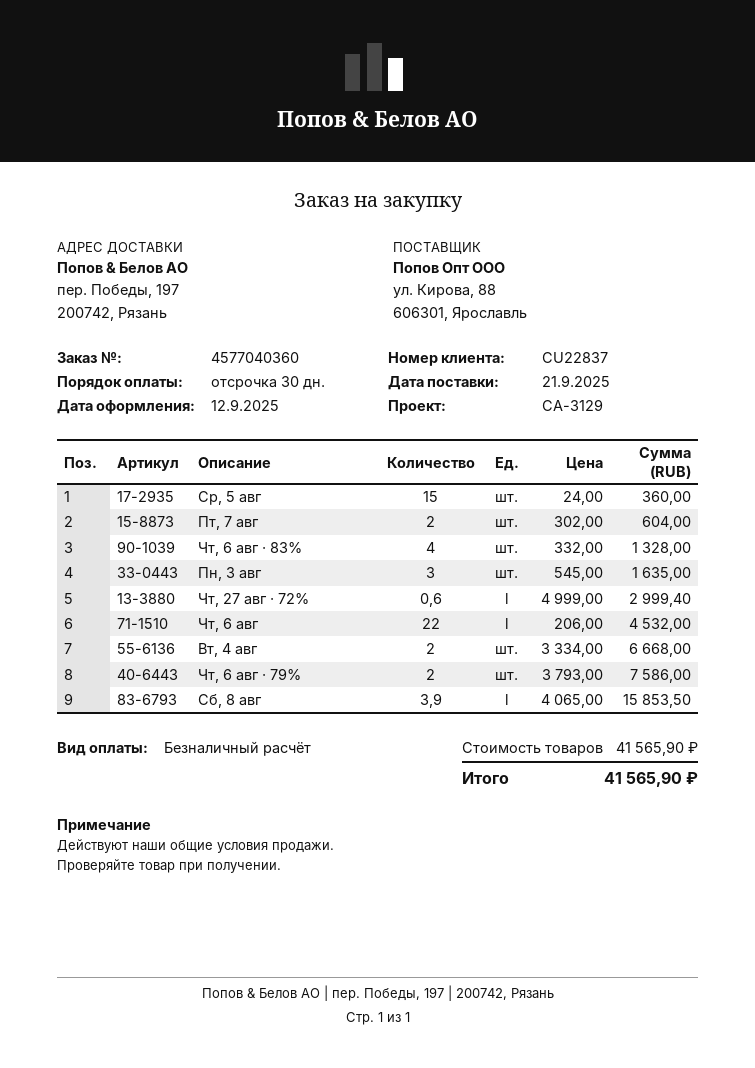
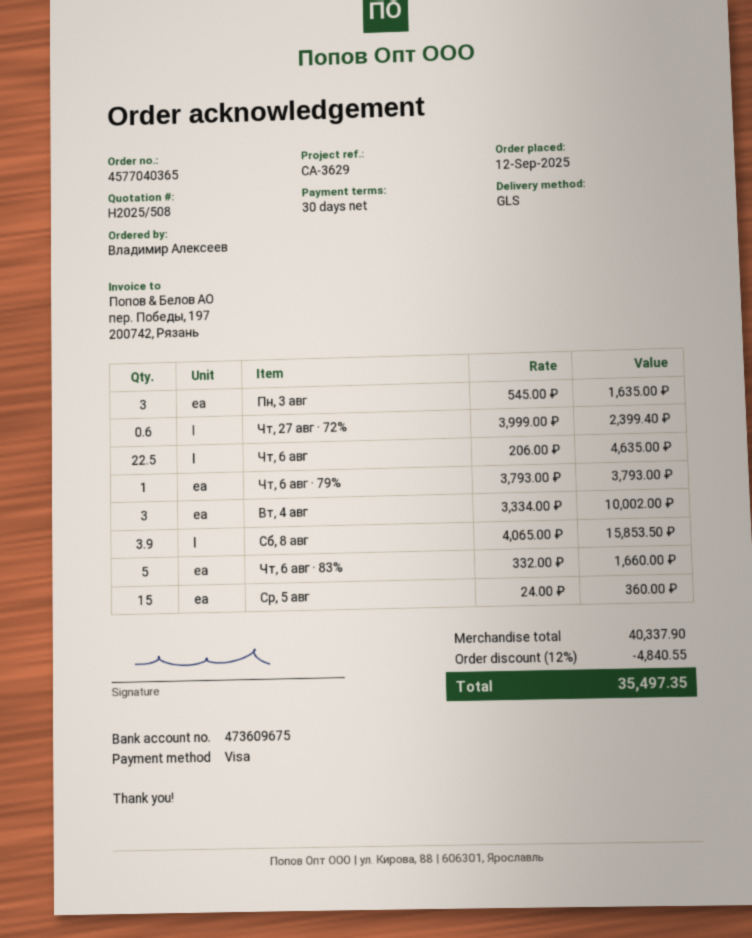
order number: 4577040360 -> 4577040365
reference: CA-3129 -> CA-3629
payment method: bank transfer -> Visa
Пт, 7 авг: 2 x 302.00 = 604.00 -> none
Чт, 6 авг · 83%: 4 x 332.00 = 1328.00 -> 5 x 332.00 = 1660.00
Чт, 27 авг · 72%: 0.6 x 4999.00 = 2999.40 -> 0.6 x 3999.00 = 2399.40
Чт, 6 авг: 22 x 206.00 = 4532.00 -> 22.5 x 206.00 = 4635.00
Вт, 4 авг: 2 x 3334.00 = 6668.00 -> 3 x 3334.00 = 10002.00
Чт, 6 авг · 79%: 2 x 3793.00 = 7586.00 -> 1 x 3793.00 = 3793.00
subtotal: 41565.90 -> 40337.90
discount: none -> 12% = 4840.55
total: 41565.90 -> 35497.35

